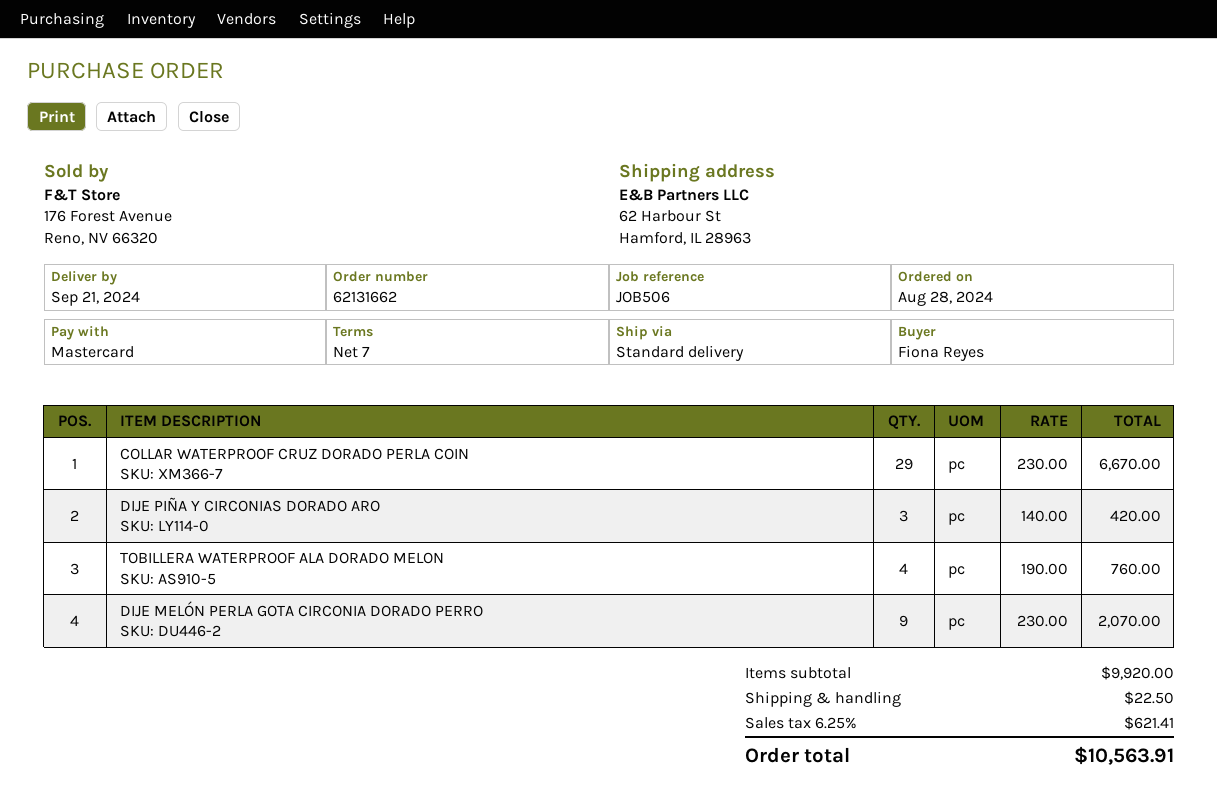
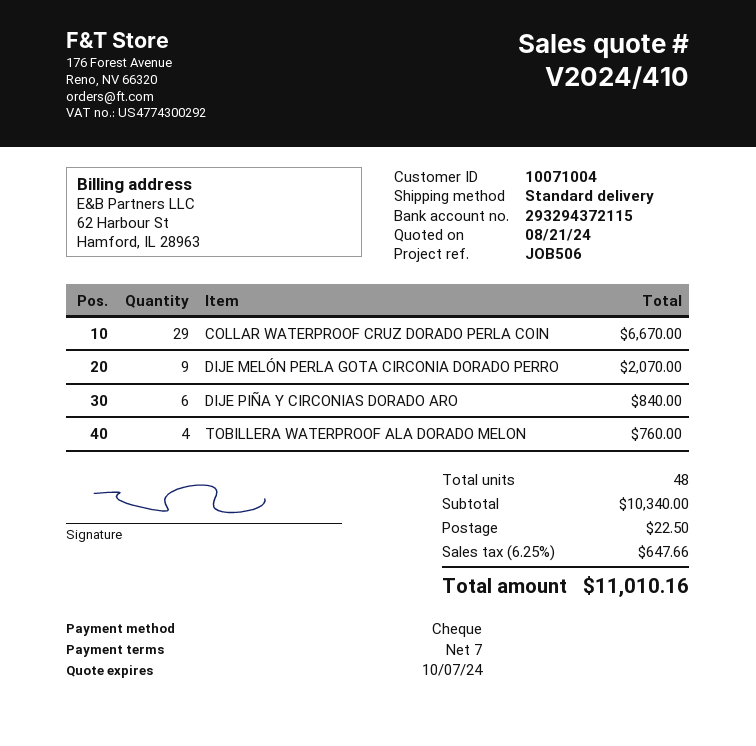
payment method: Mastercard -> cheque
DIJE PIÑA Y CIRCONIAS DORADO ARO: 3 for 420.00 -> 6 for 840.00
subtotal: 9920.00 -> 10340.00
tax: 6.25% = 621.41 -> 6.25% = 647.66
total: 10563.91 -> 11010.16

